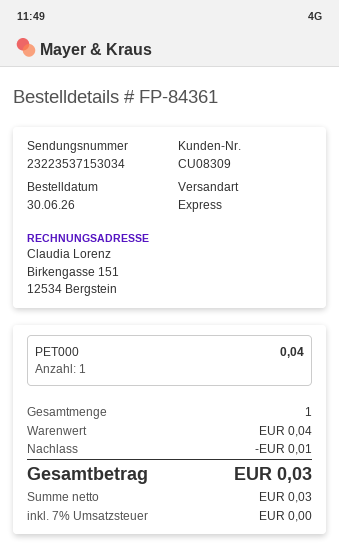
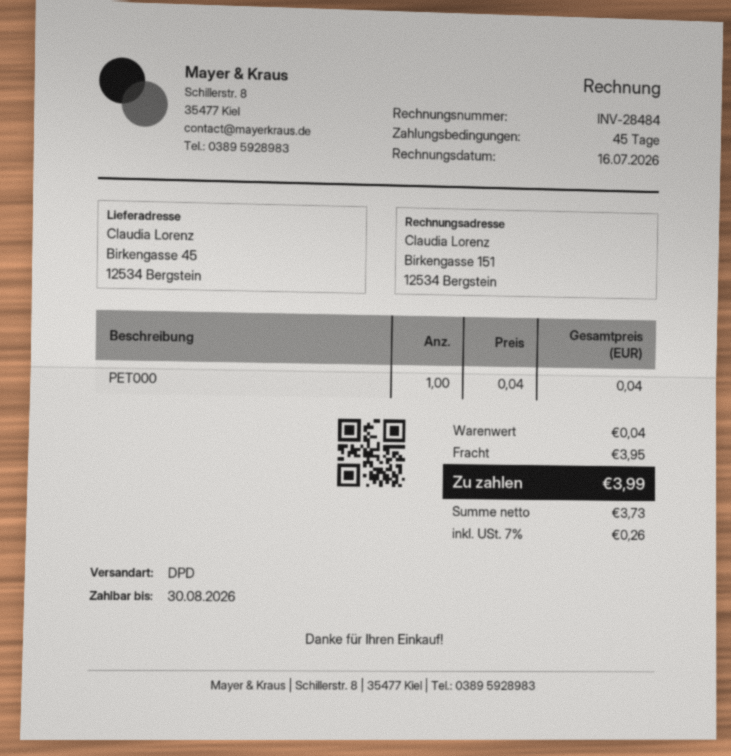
shipping method: express -> DPD
discount: 0.01 -> none
shipping: none -> 3.95
net: 0.03 -> 3.73
tax: 7% = 0.00 -> 7% = 0.26
total: 0.03 -> 3.99

